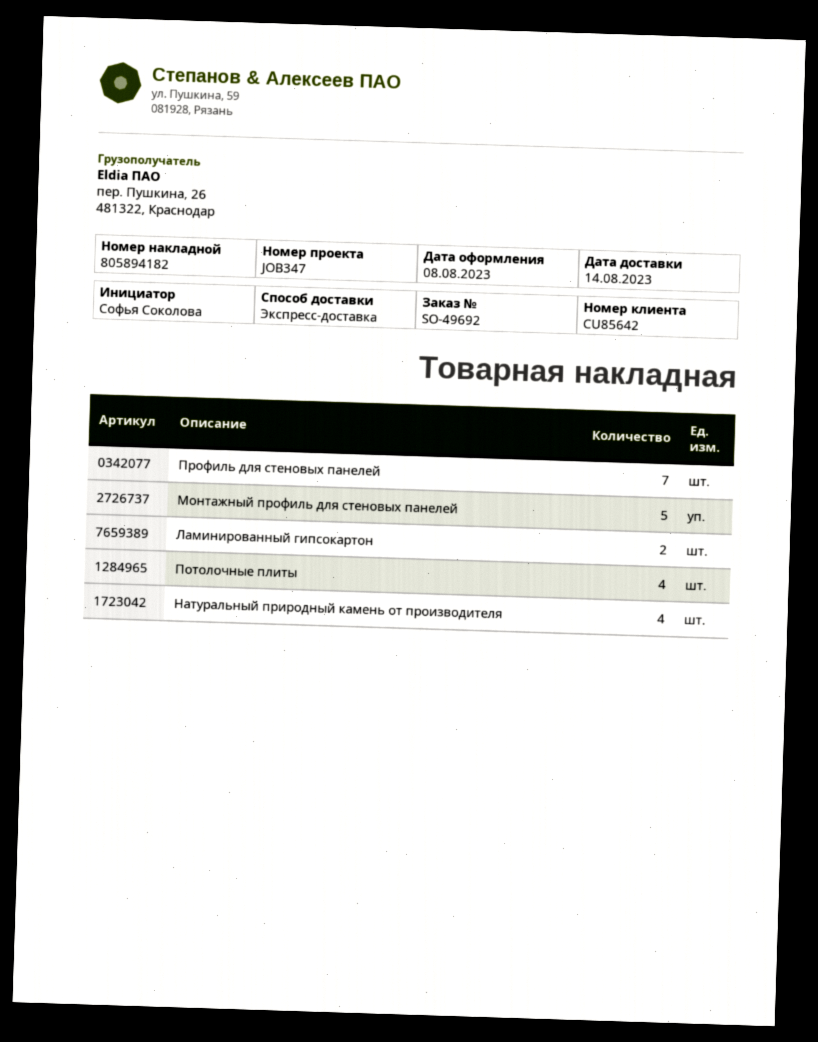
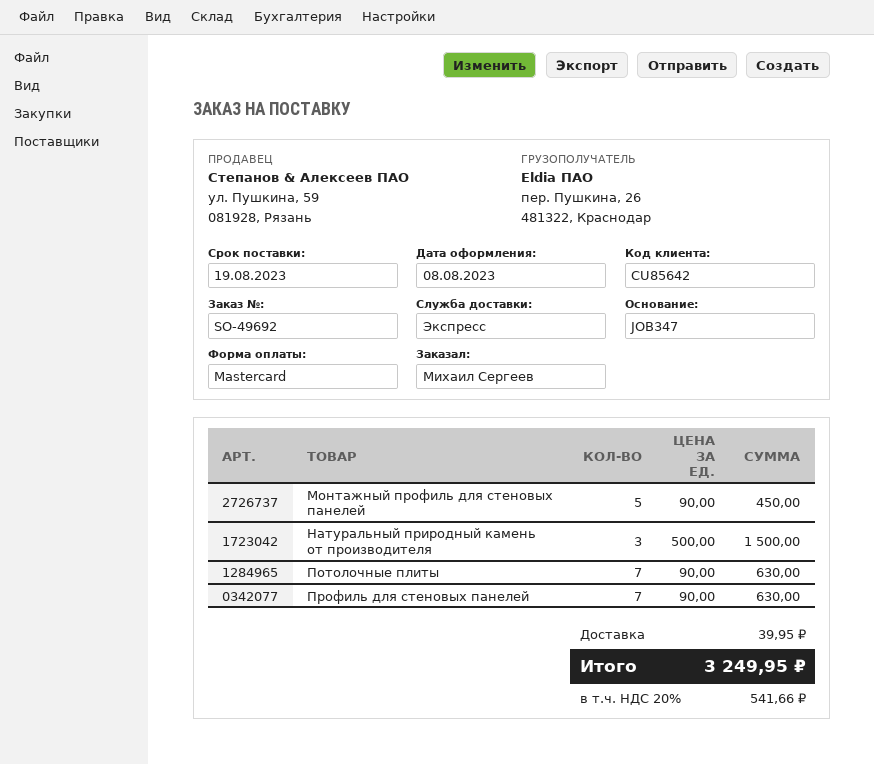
delivery date: 2023-08-14 -> 2023-08-19
ordered by: Софья Соколова -> Михаил Сергеев
Ламинированный гипсокартон: 2 -> none
Потолочные плиты: 4 -> 7
Натуральный природный камень от производителя: 4 -> 3

